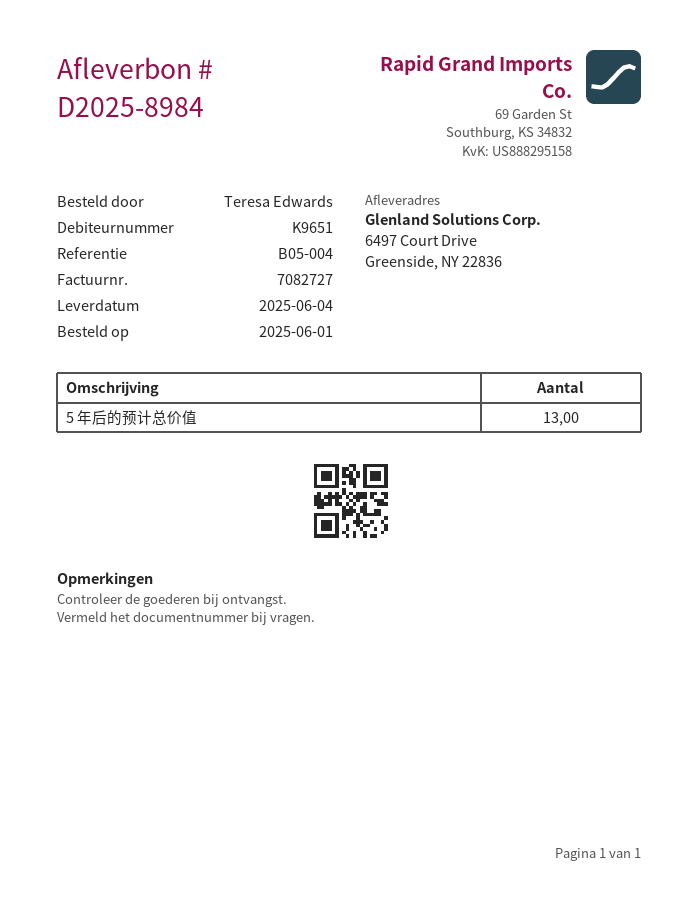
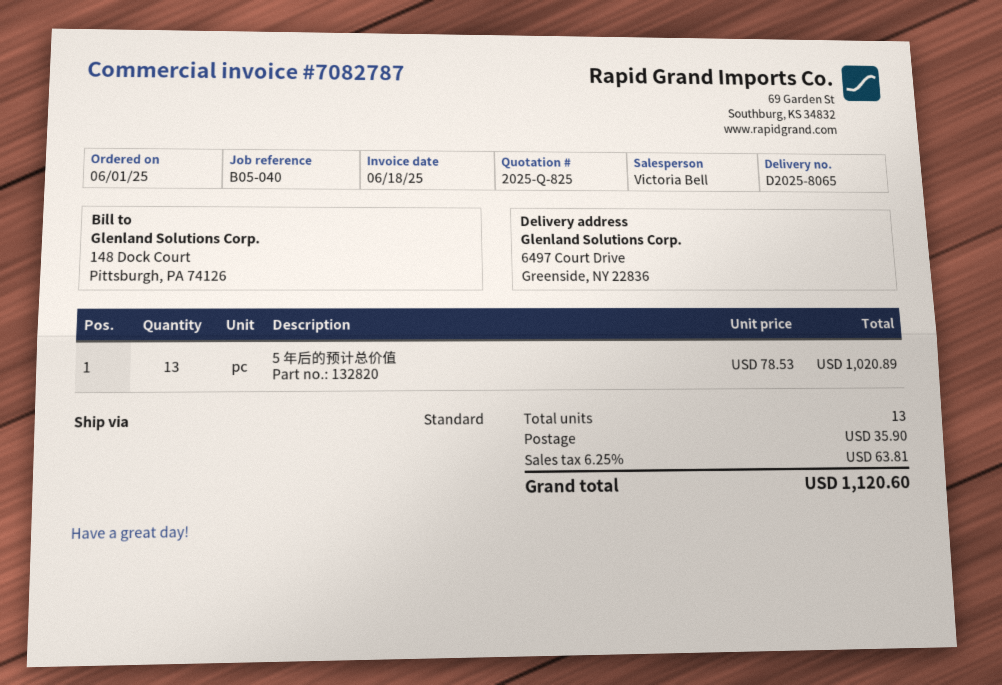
delivery note number: D2025-8984 -> D2025-8065
invoice number: 7082727 -> 7082787
reference: B05-004 -> B05-040

